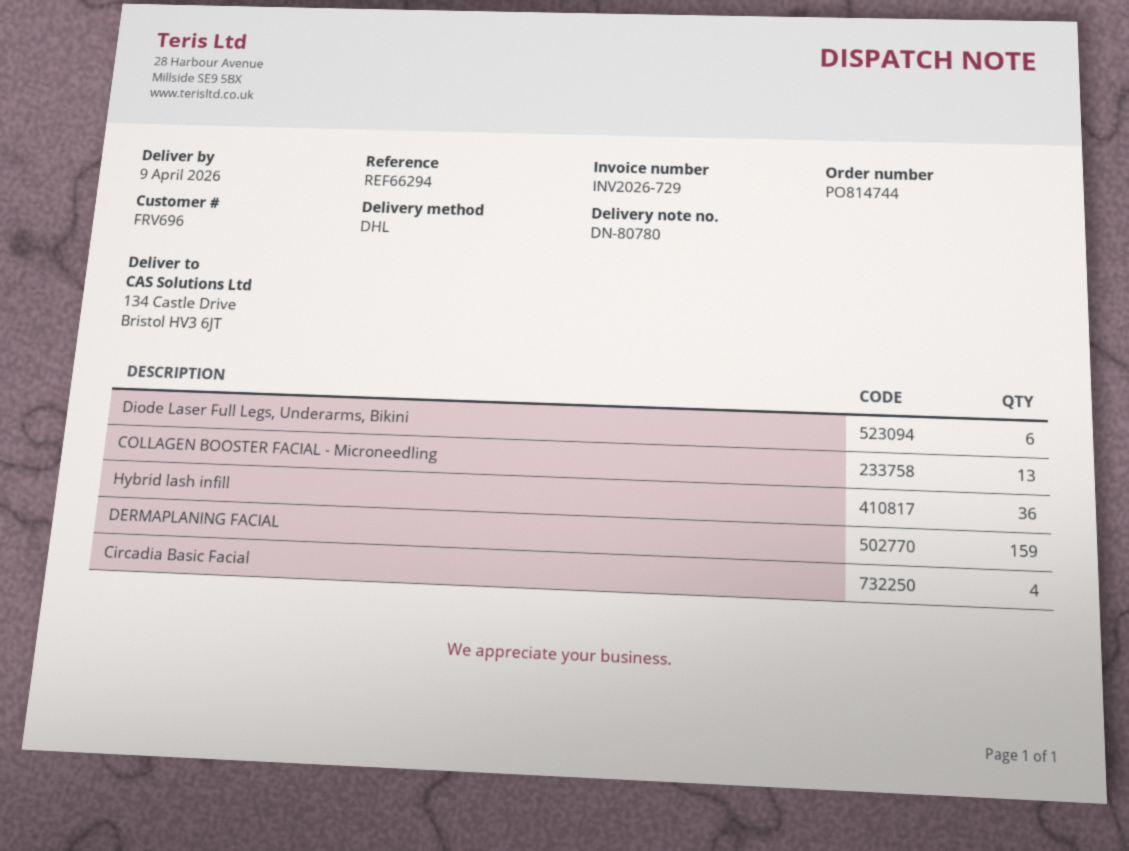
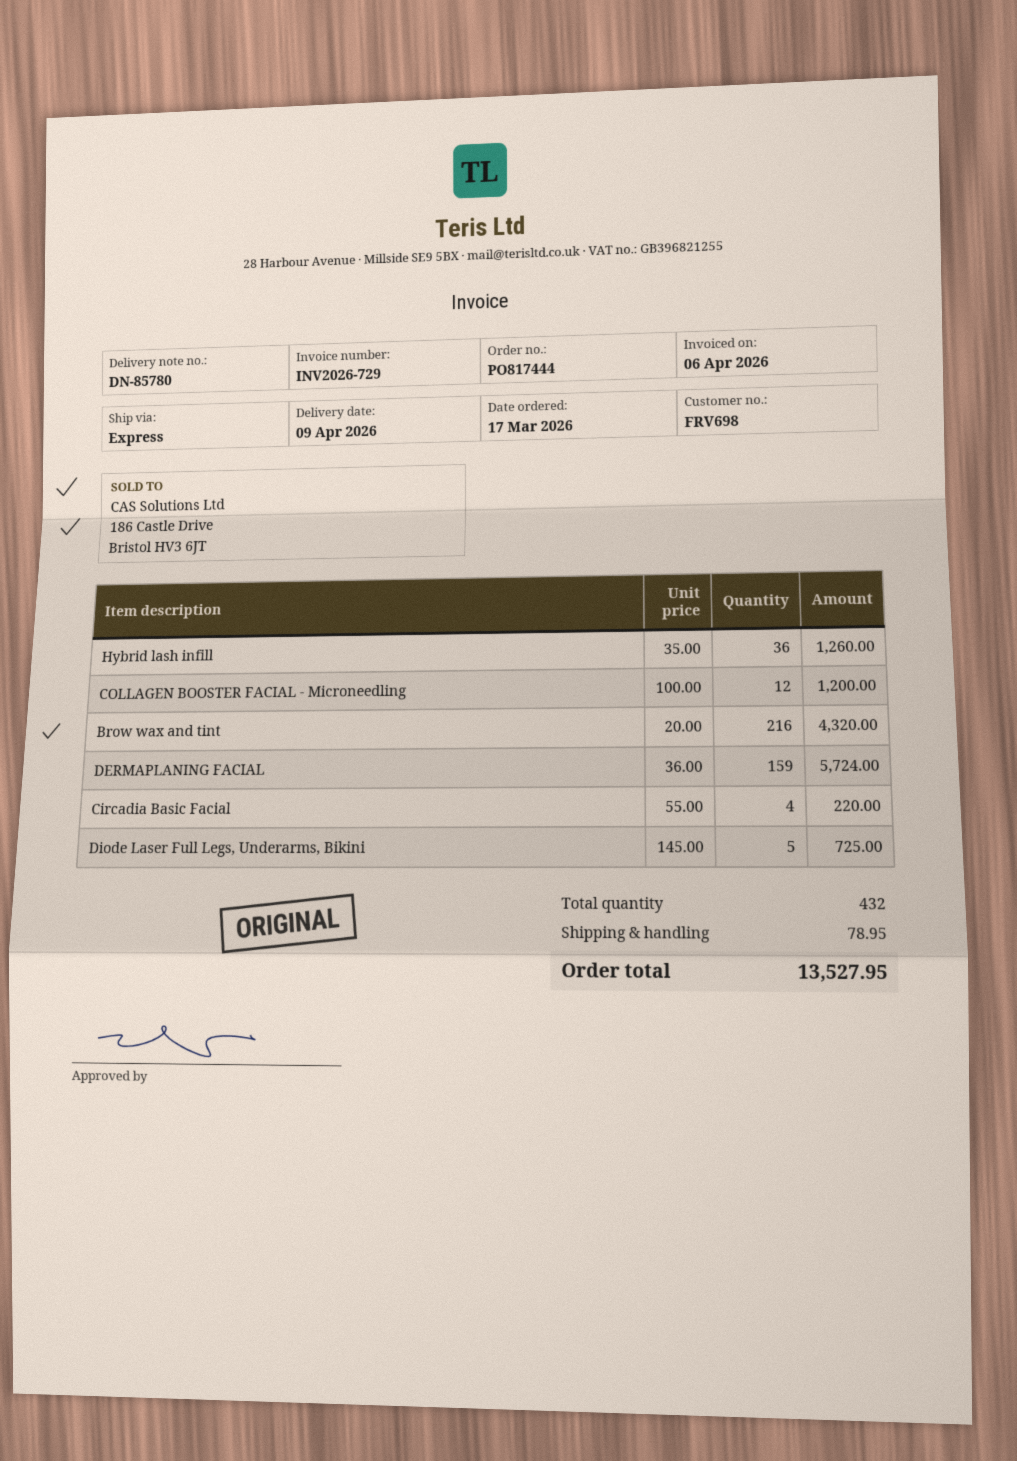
order number: PO814744 -> PO817444
delivery note number: DN-80780 -> DN-85780
customer number: FRV696 -> FRV698
shipping method: DHL -> express
Diode Laser Full Legs, Underarms, Bikini: 6 -> 5
COLLAGEN BOOSTER FACIAL - Microneedling: 13 -> 12
Brow wax and tint: none -> 216

